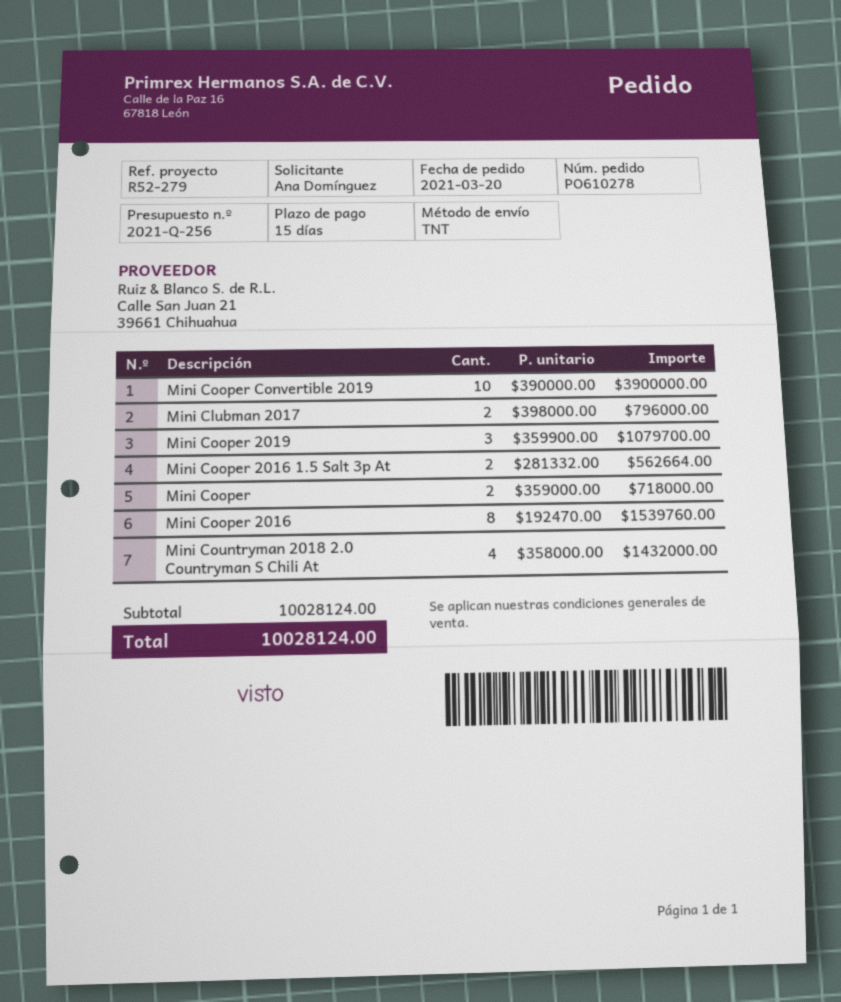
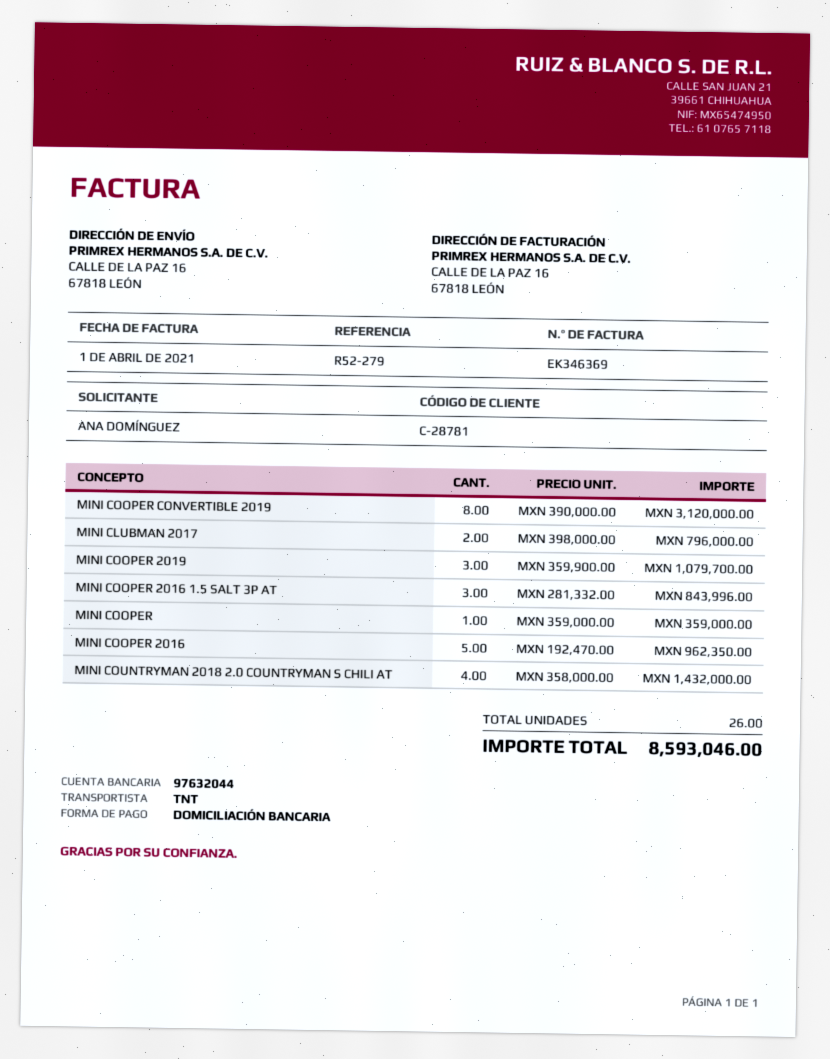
Mini Cooper Convertible 2019: 10 x 390000.00 = 3900000.00 -> 8 x 390000.00 = 3120000.00
Mini Cooper 2016 1.5 Salt 3p At: 2 x 281332.00 = 562664.00 -> 3 x 281332.00 = 843996.00
Mini Cooper: 2 x 359000.00 = 718000.00 -> 1 x 359000.00 = 359000.00
Mini Cooper 2016: 8 x 192470.00 = 1539760.00 -> 5 x 192470.00 = 962350.00
total: 10028124.00 -> 8593046.00

